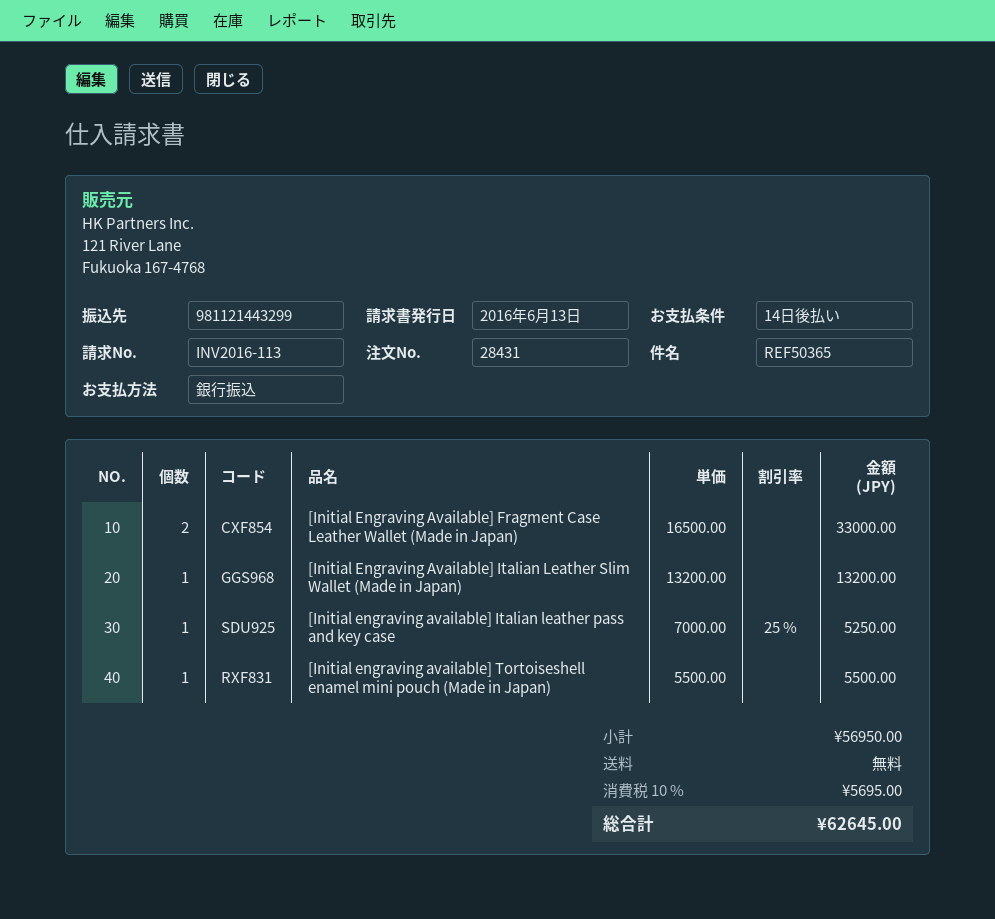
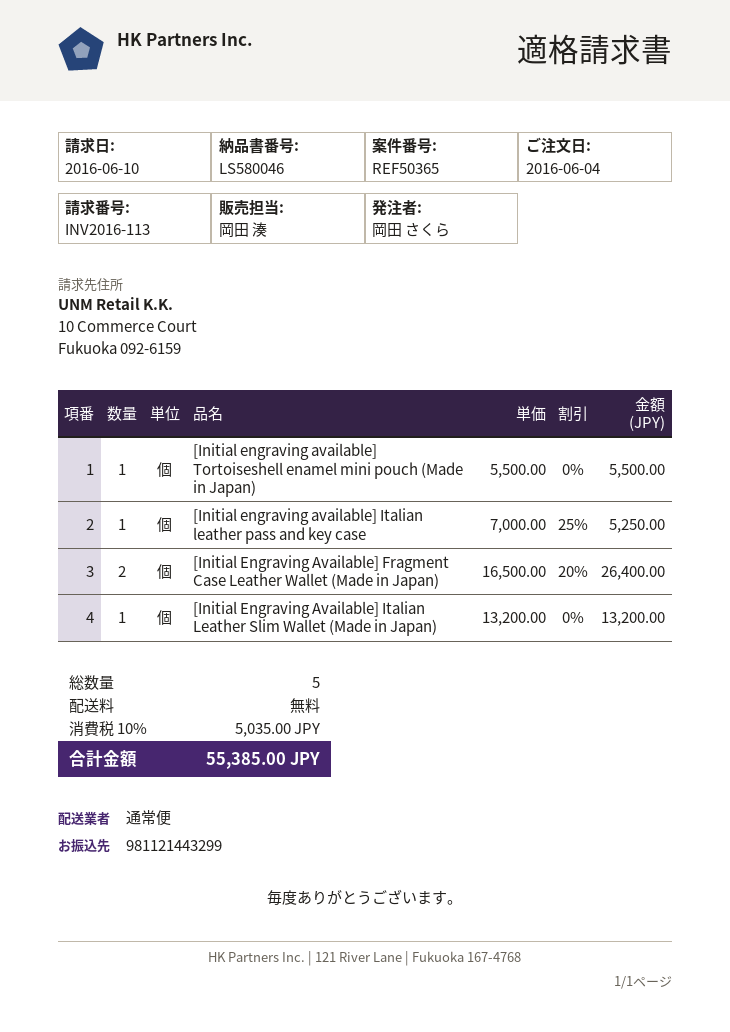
invoice date: 2016-06-13 -> 2016-06-10
[Initial Engraving Available] Fragment Case Leather Wallet (Made in Japan): 2 x 16500.00 = 33000.00 -> 2 x 16500.00 - 20% = 26400.00
tax: 10% = 5695.00 -> 10% = 5035.00
total: 62645.00 -> 55385.00

